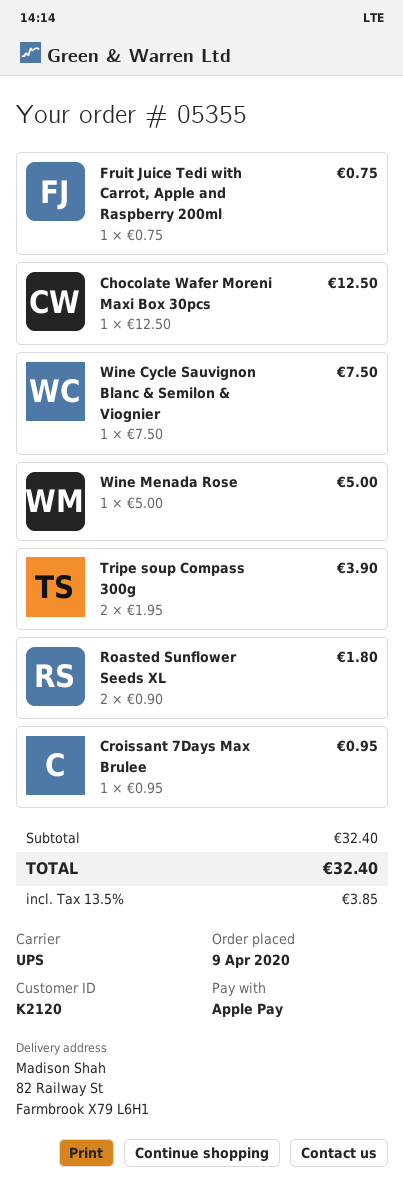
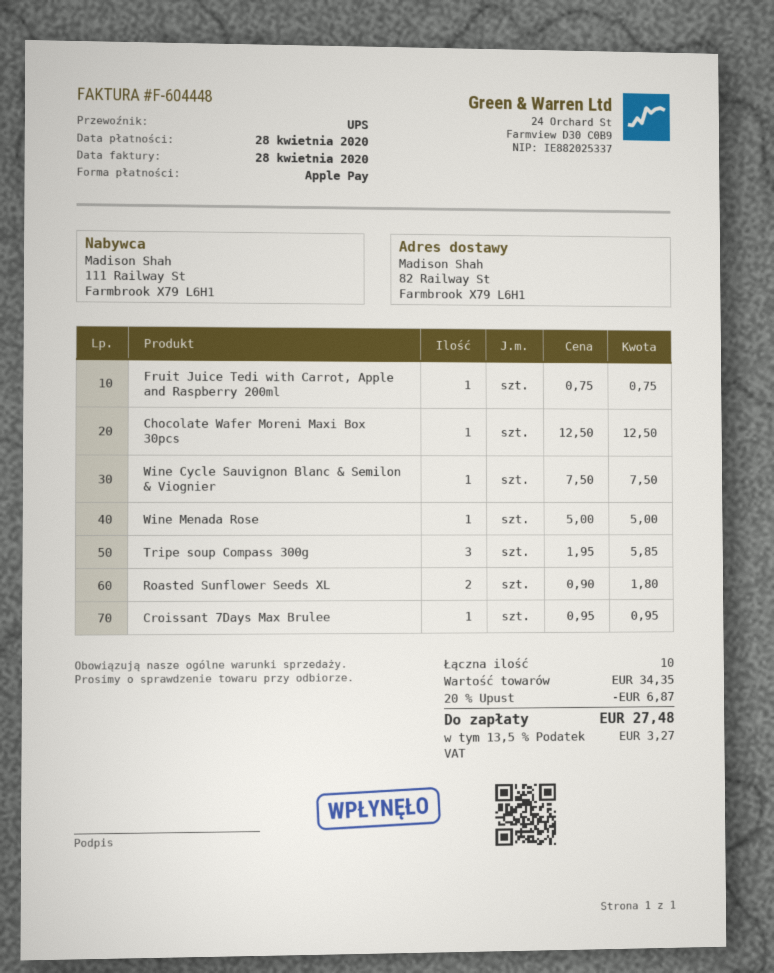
Tripe soup Compass 300g: 2 x 1.95 = 3.90 -> 3 x 1.95 = 5.85
subtotal: 32.40 -> 34.35
discount: none -> 20% = 6.87
tax: 13.5% = 3.85 -> 13.5% = 3.27
total: 32.40 -> 27.48

